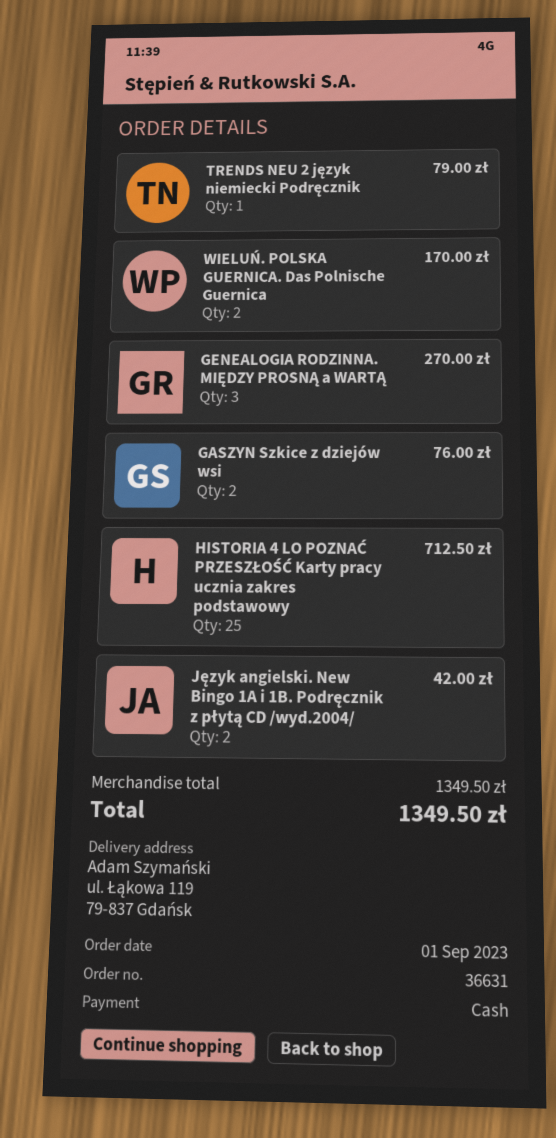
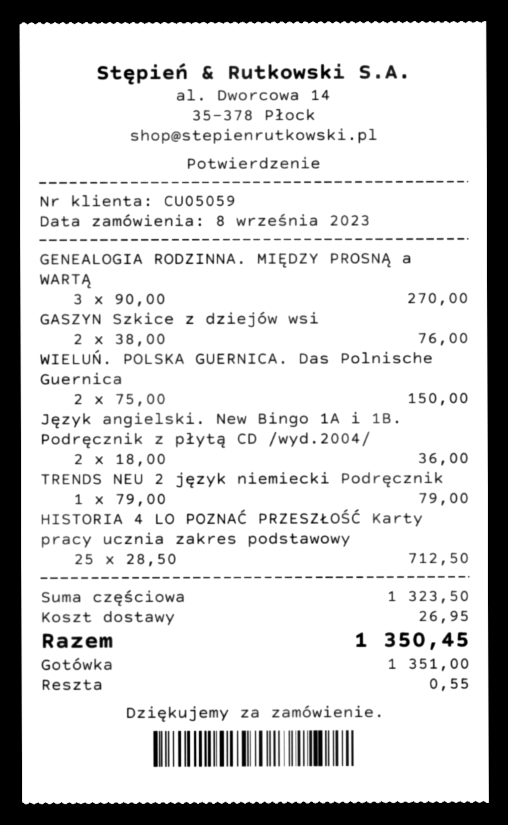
order date: 2023-09-01 -> 2023-09-08
WIELUŃ. POLSKA GUERNICA. Das Polnische Guernica: 2 for 170.00 -> 2 for 150.00
Język angielski. New Bingo 1A i 1B. Podręcznik z płytą CD /wyd.2004/: 2 for 42.00 -> 2 for 36.00
subtotal: 1349.50 -> 1323.50
shipping: none -> 26.95
total: 1349.50 -> 1350.45

